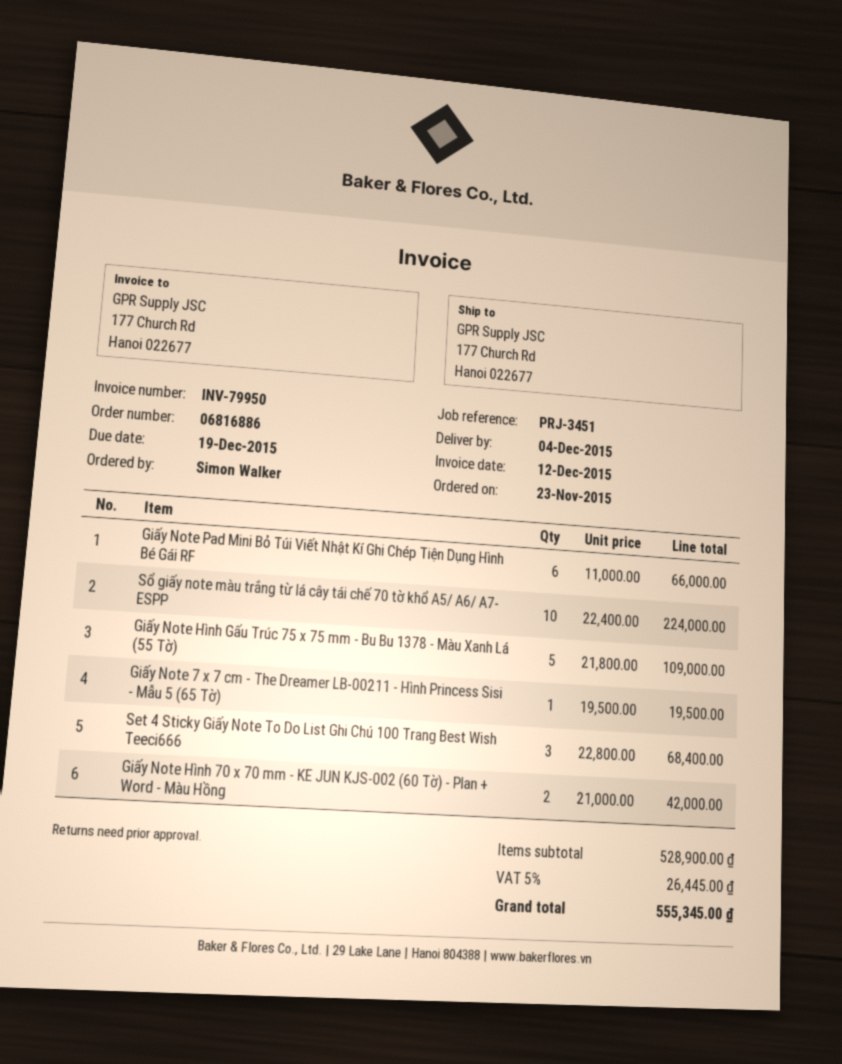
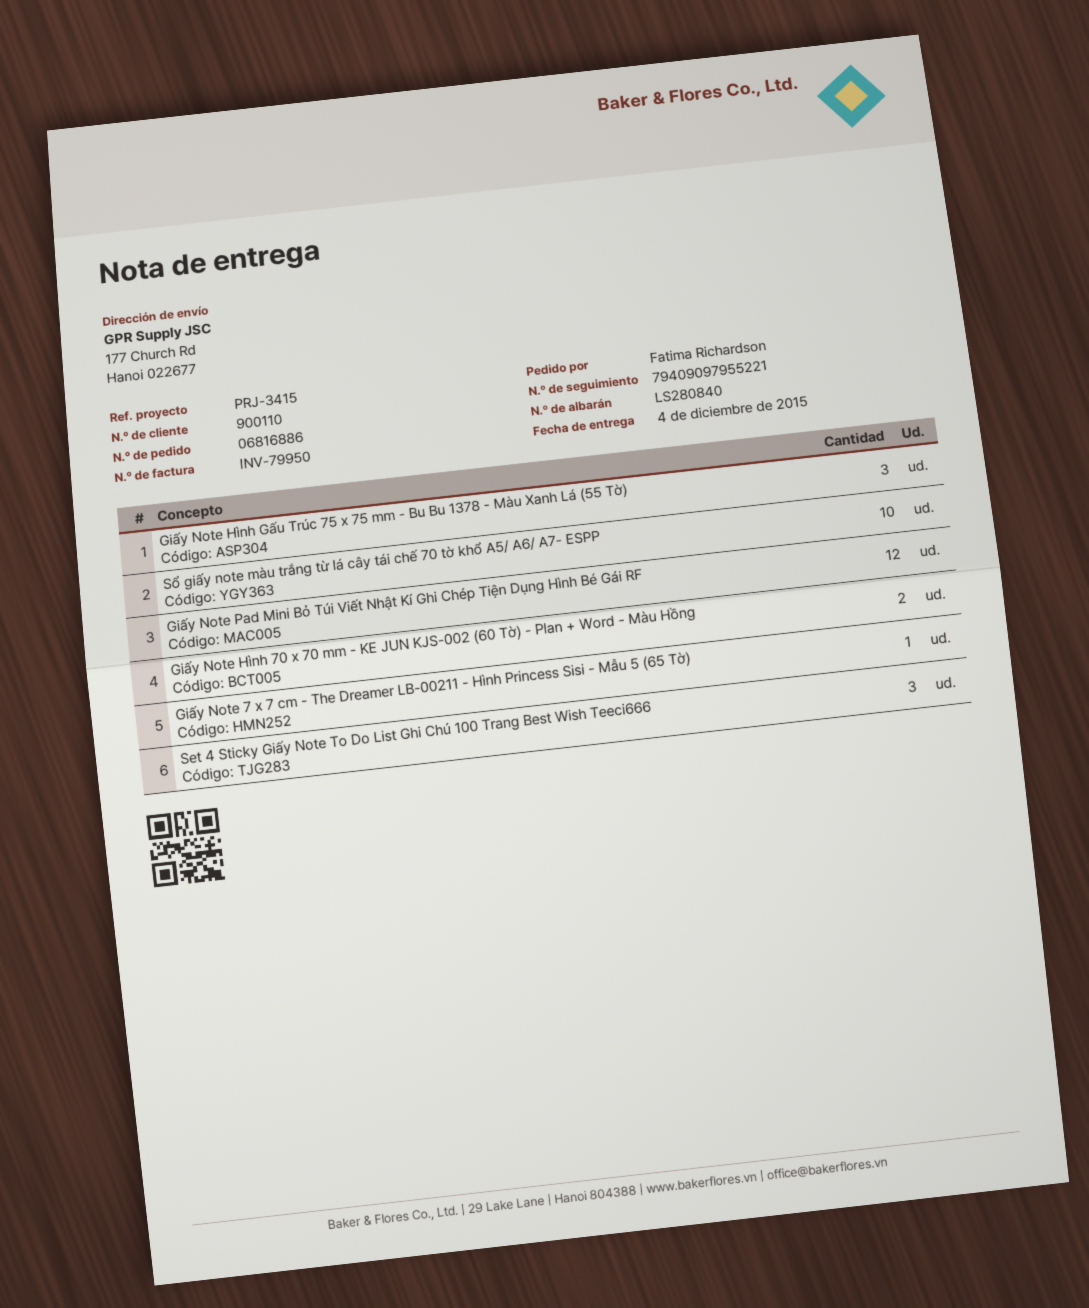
reference: PRJ-3451 -> PRJ-3415
ordered by: Simon Walker -> Fatima Richardson
Giấy Note Pad Mini Bỏ Túi Viết Nhật Kí Ghi Chép Tiện Dụng Hình Bé Gái RF: 6 -> 12
Giấy Note Hình Gấu Trúc 75 x 75 mm - Bu Bu 1378 - Màu Xanh Lá (55 Tờ): 5 -> 3

